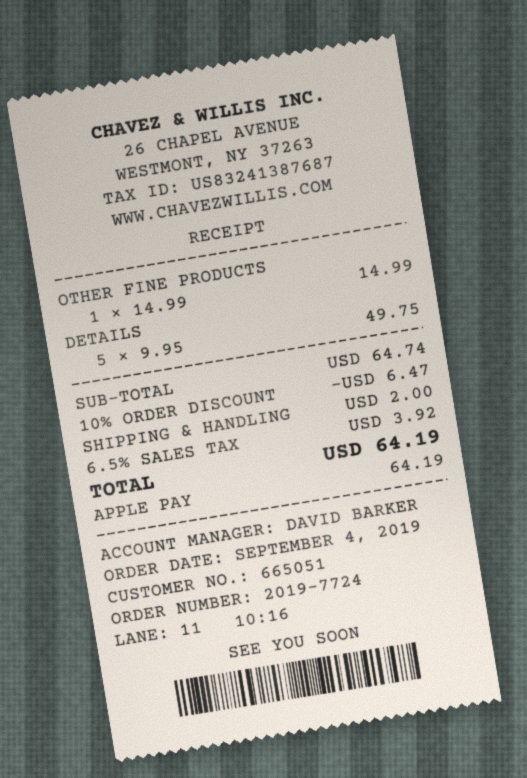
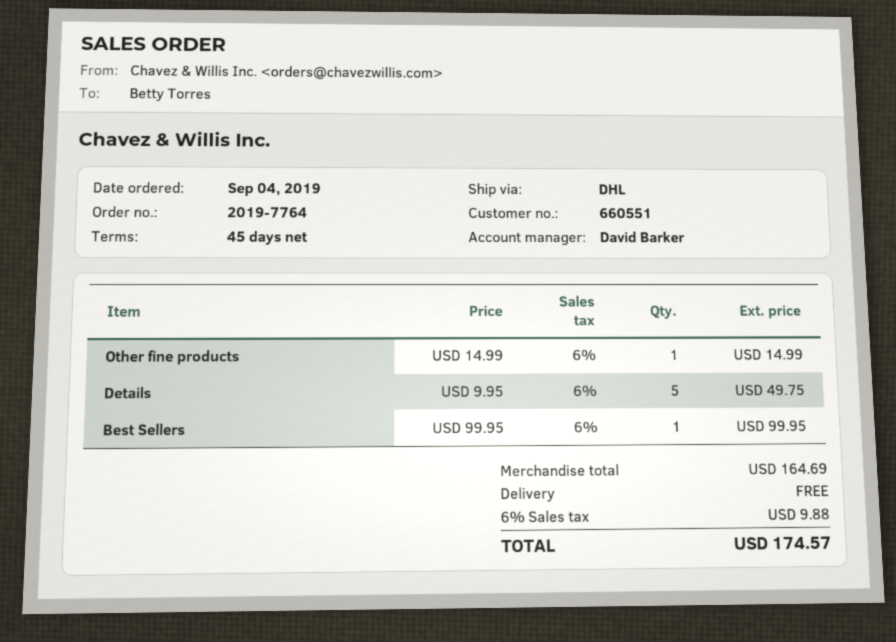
order number: 2019-7724 -> 2019-7764
customer number: 665051 -> 660551
Best Sellers: none -> 1 x 99.95 = 99.95
subtotal: 64.74 -> 164.69
discount: 10% = 6.47 -> none
shipping: 2.00 -> 0.00
tax: 6.5% = 3.92 -> 6% = 9.88
total: 64.19 -> 174.57

